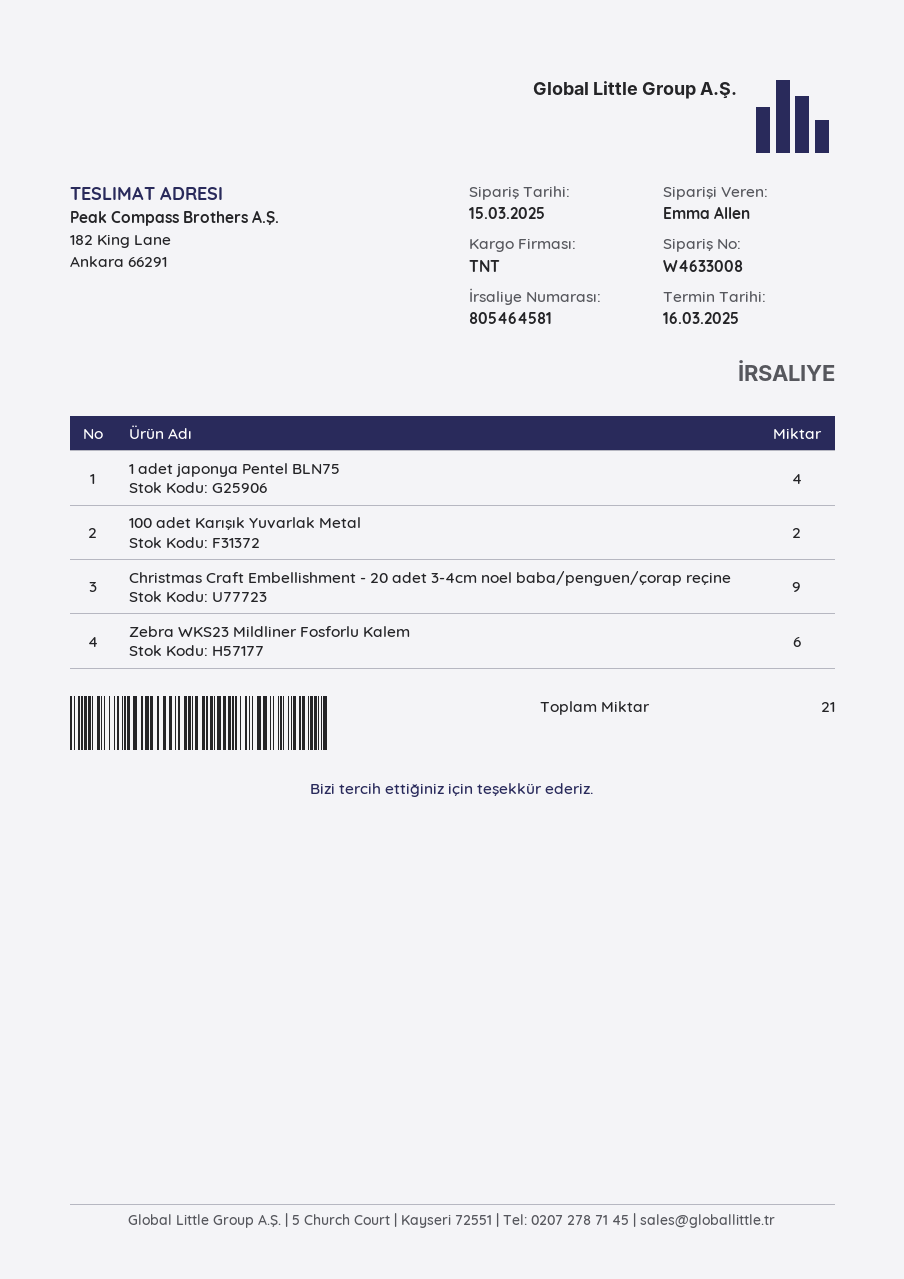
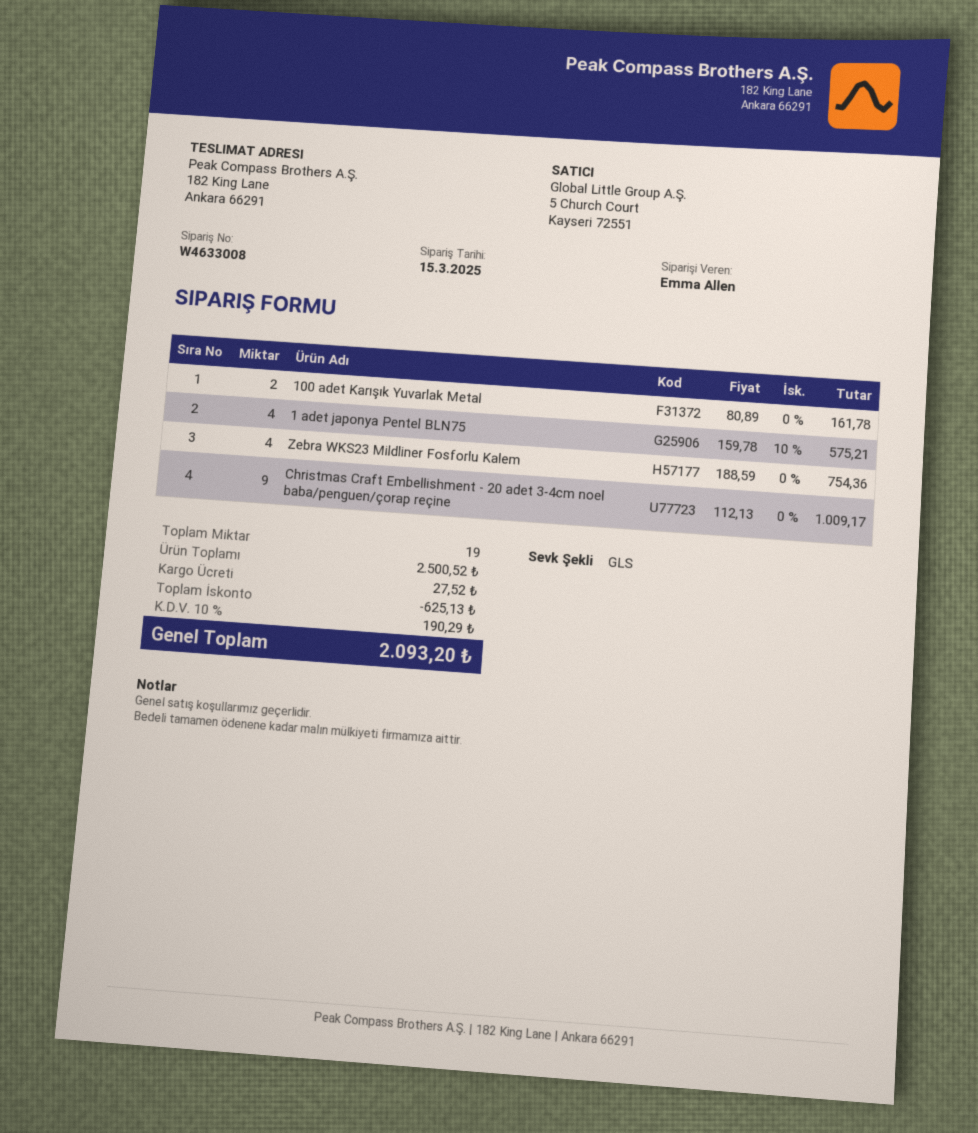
shipping method: TNT -> GLS
Zebra WKS23 Mildliner Fosforlu Kalem: 6 -> 4
total quantity: 21 -> 19

